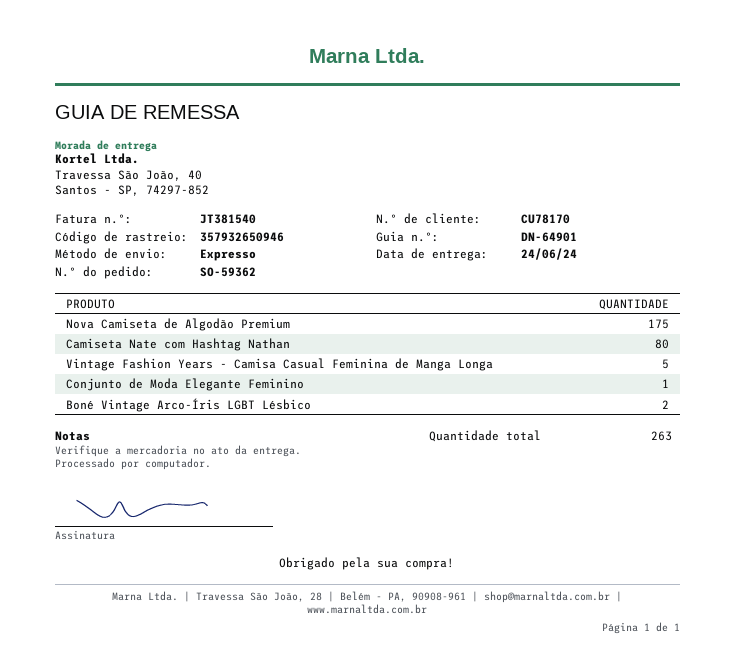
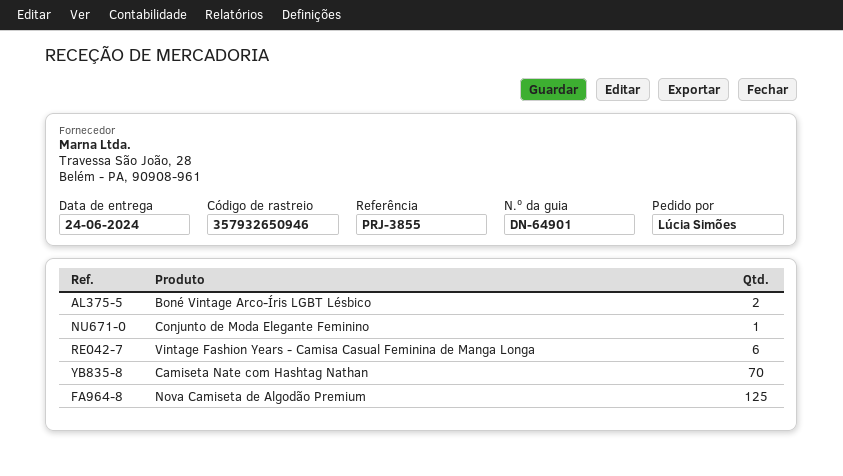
Nova Camiseta de Algodão Premium: 175 -> 125
Camiseta Nate com Hashtag Nathan: 80 -> 70
Vintage Fashion Years - Camisa Casual Feminina de Manga Longa: 5 -> 6

